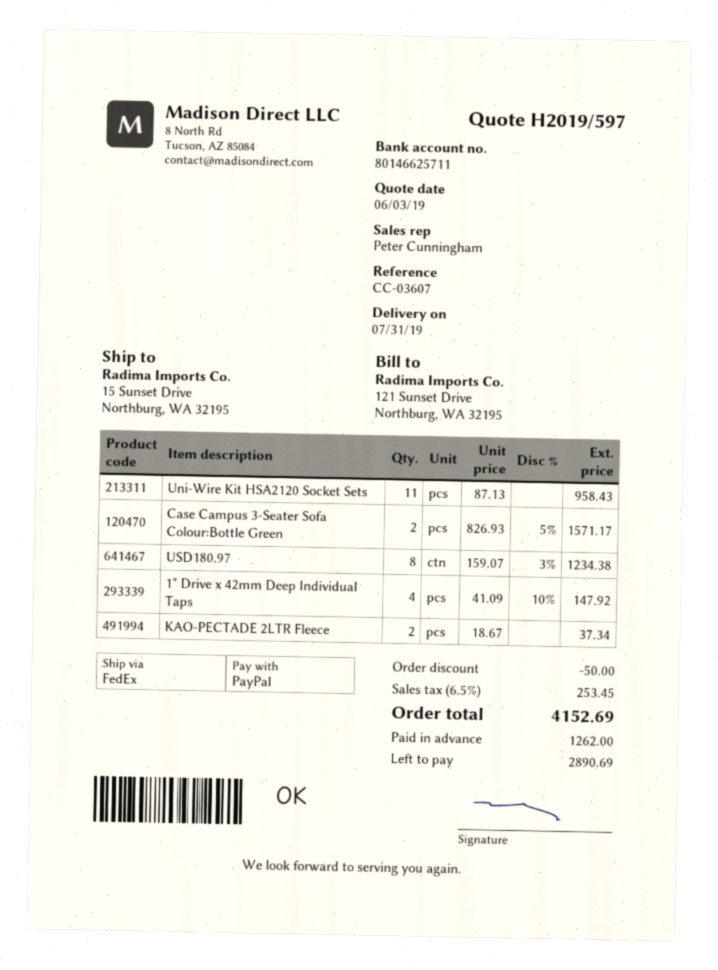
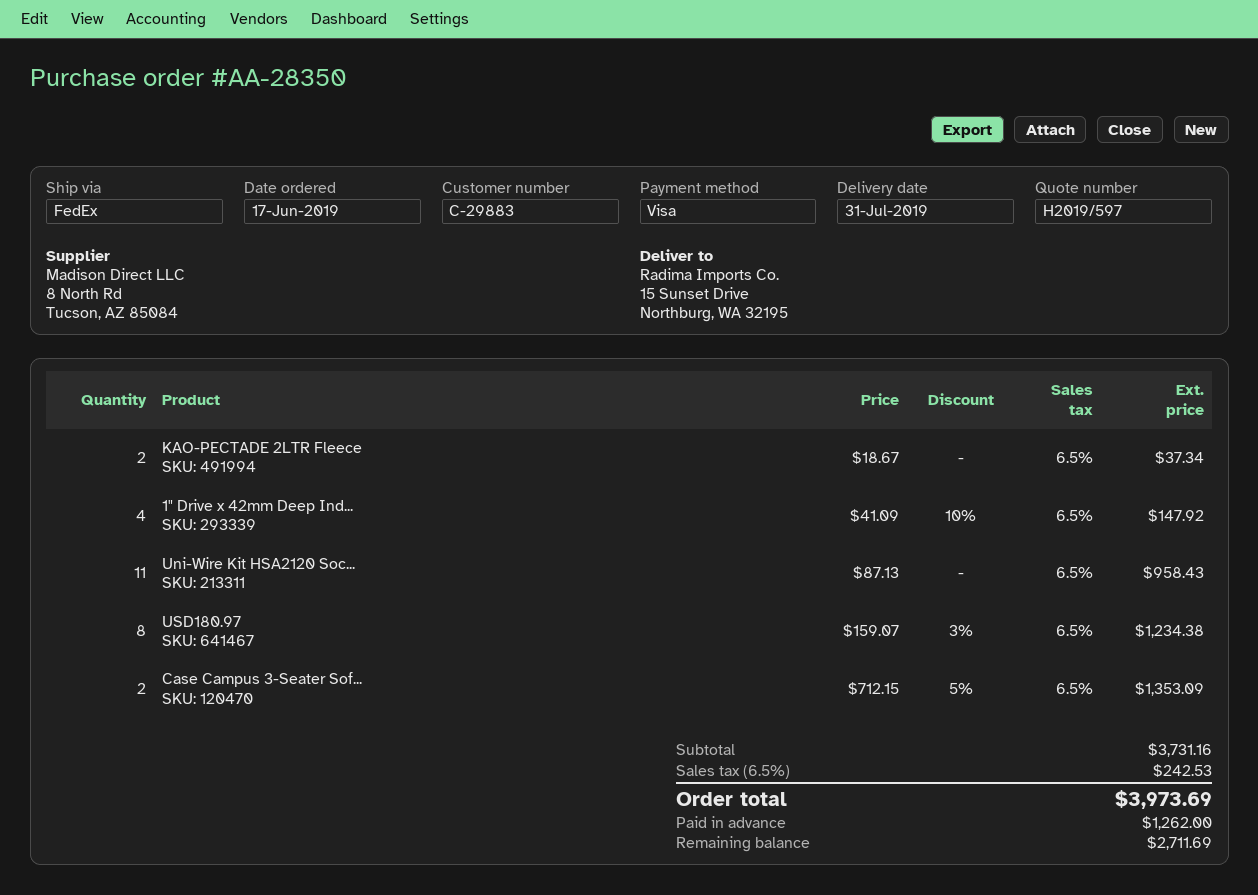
payment method: PayPal -> Visa
Case Campus 3-Seater Sofa Colour:Bottle Green: 2 x 826.93 - 5% = 1571.17 -> 2 x 712.15 - 5% = 1353.09
discount: 50.00 -> none
tax: 6.5% = 253.45 -> 6.5% = 242.53
total: 4152.69 -> 3973.69
balance: 2890.69 -> 2711.69

